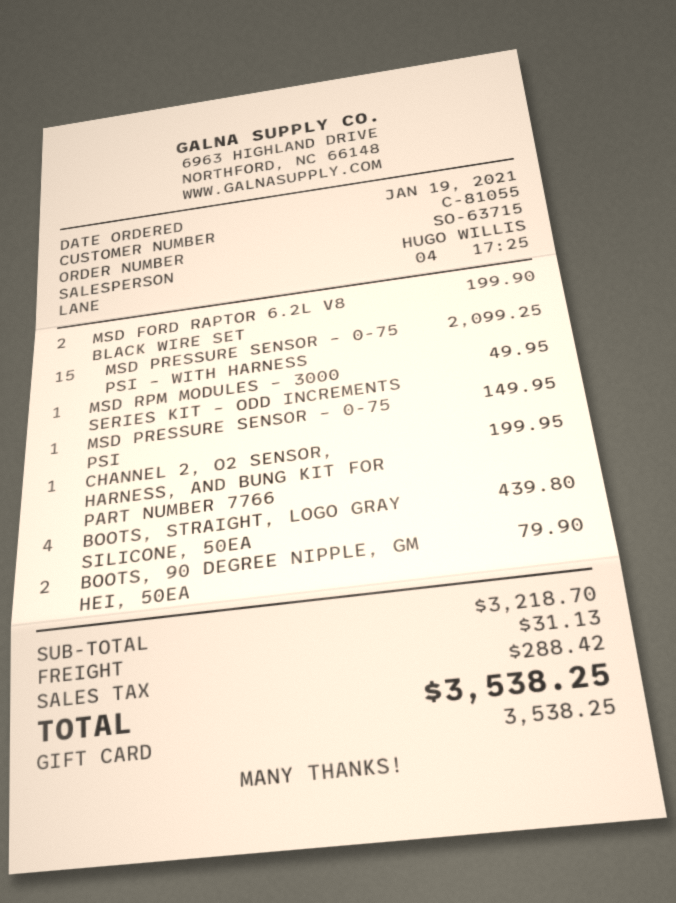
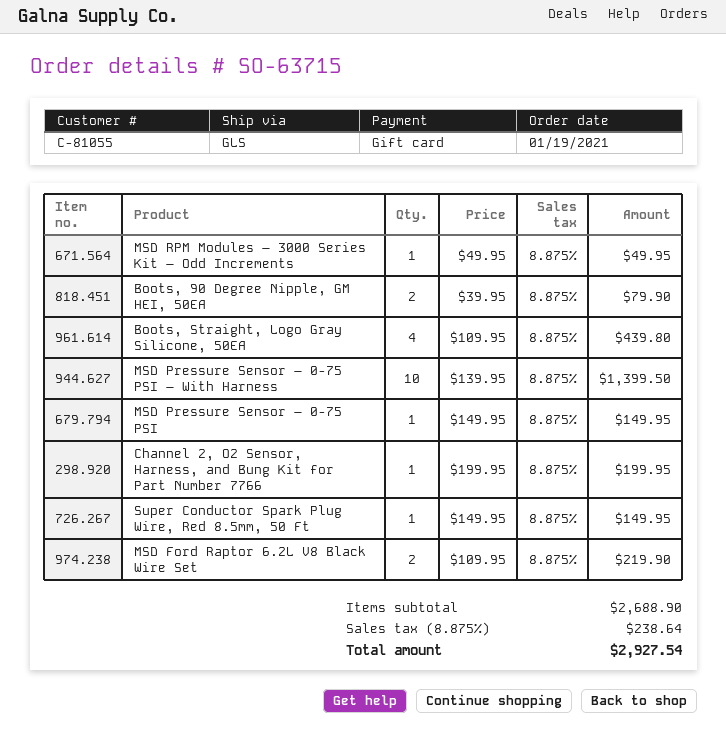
MSD FORD RAPTOR 6.2L V8 BLACK WIRE SET: 2 for 199.90 -> 2 for 219.90
MSD PRESSURE SENSOR – 0-75 PSI – WITH HARNESS: 15 for 2099.25 -> 10 for 1399.50
Super Conductor Spark Plug Wire, Red 8.5mm, 50 Ft: none -> 1 for 149.95
subtotal: 3218.70 -> 2688.90
shipping: 31.13 -> none
tax: 288.42 -> 238.64
total: 3538.25 -> 2927.54

